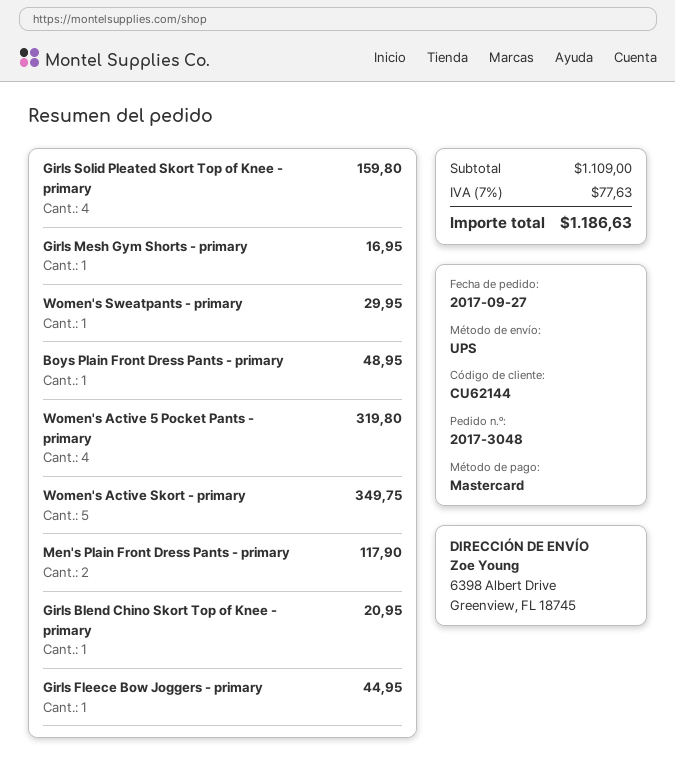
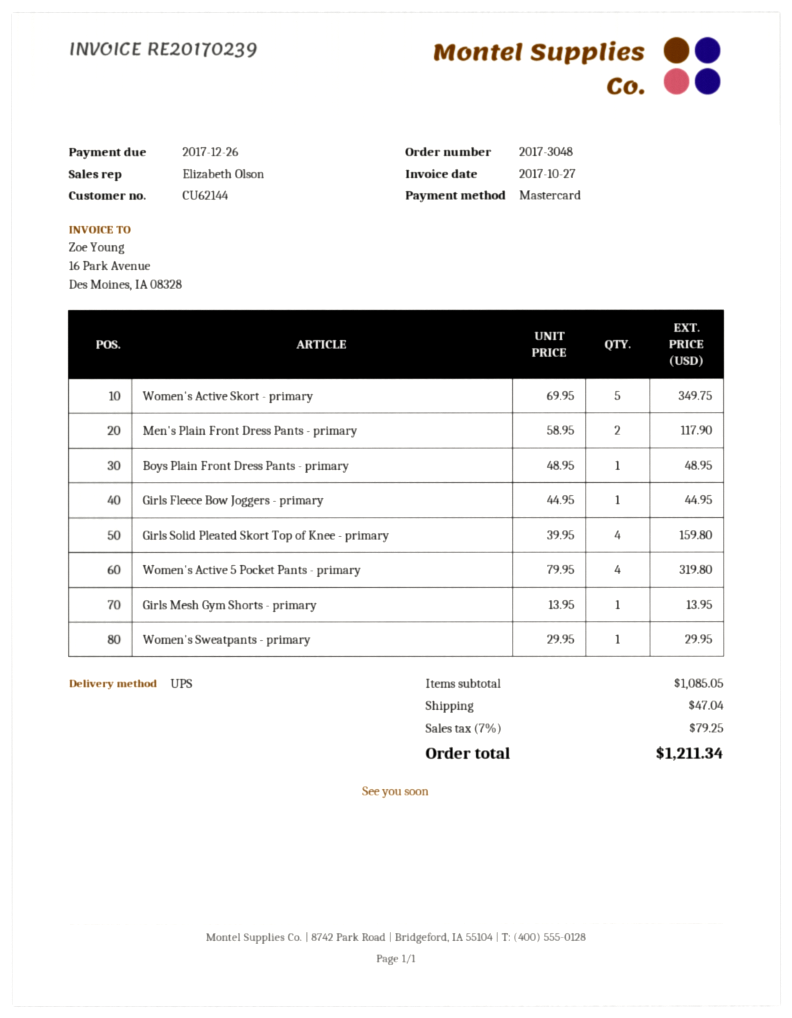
Girls Mesh Gym Shorts - primary: 1 for 16.95 -> 1 for 13.95
Girls Blend Chino Skort Top of Knee - primary: 1 for 20.95 -> none
subtotal: 1109.00 -> 1085.05
shipping: none -> 47.04
tax: 7% = 77.63 -> 7% = 79.25
total: 1186.63 -> 1211.34

